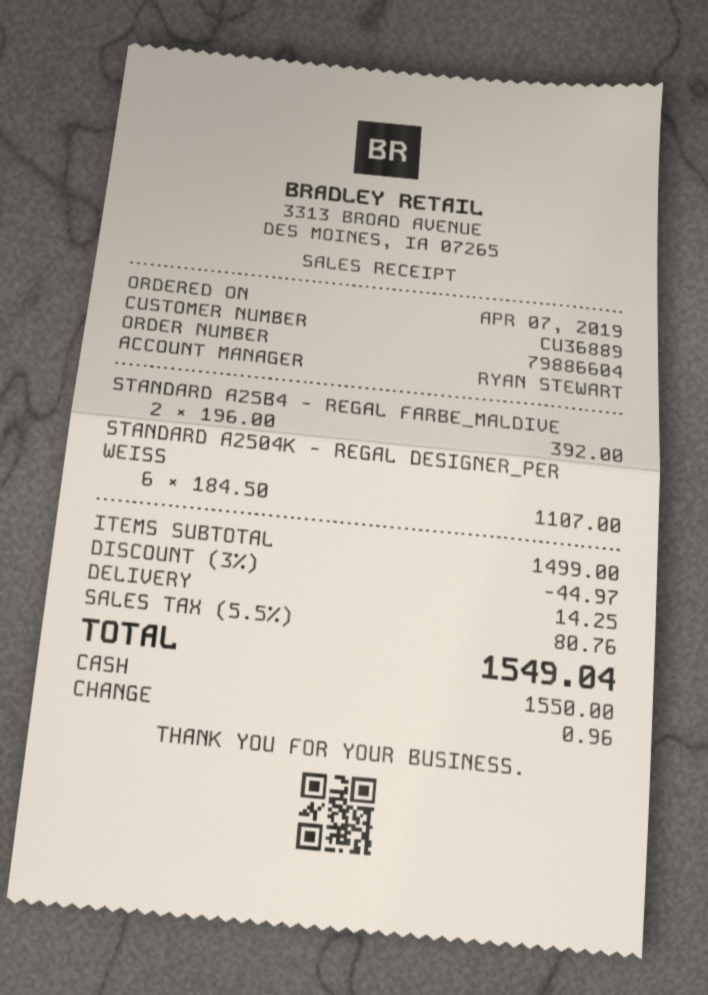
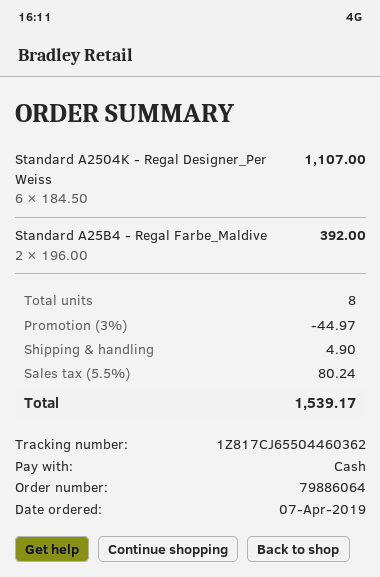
order number: 79886604 -> 79886064
shipping: 14.25 -> 4.90
tax: 5.5% = 80.76 -> 5.5% = 80.24
total: 1549.04 -> 1539.17

